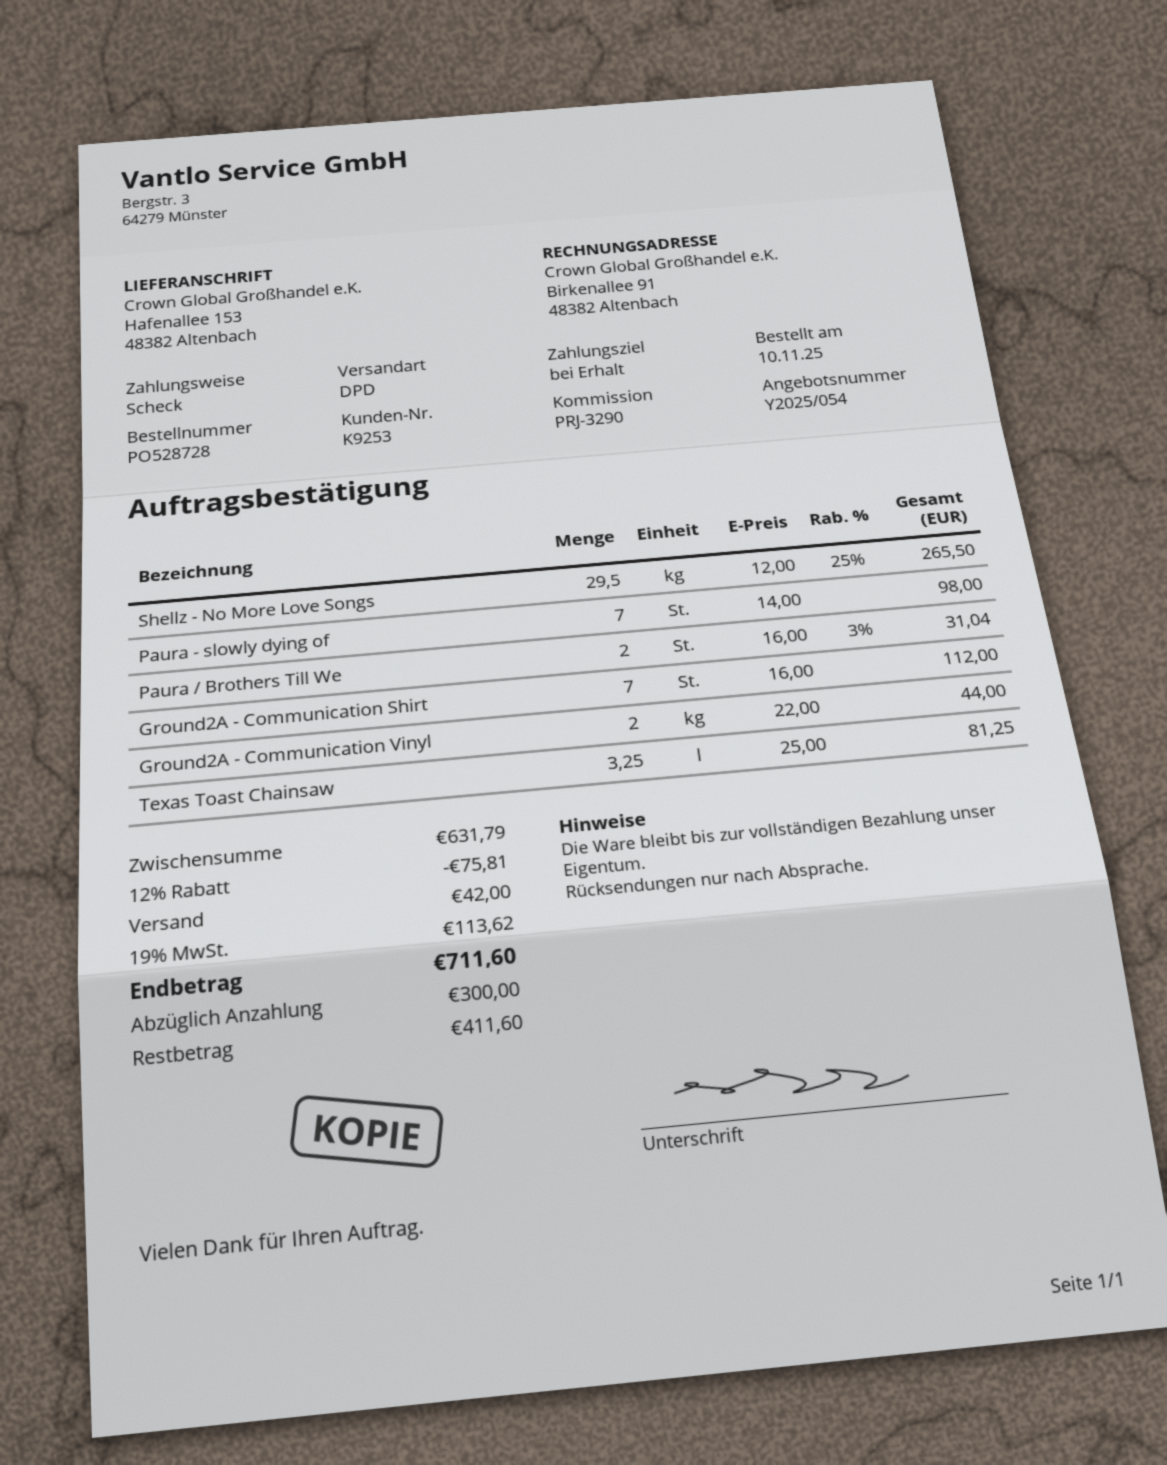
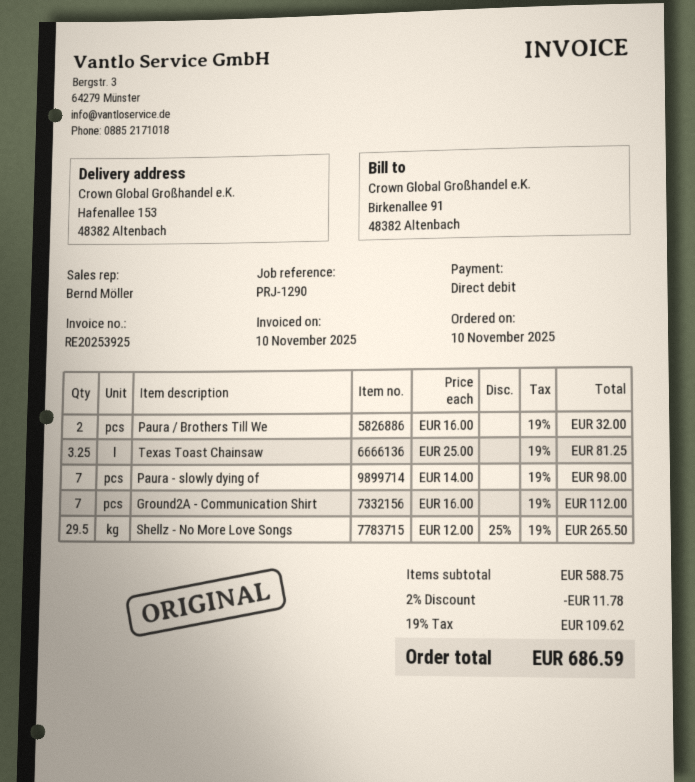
reference: PRJ-3290 -> PRJ-1290
payment method: cheque -> direct debit
Paura / Brothers Till We: 2 x 16.00 - 3% = 31.04 -> 2 x 16.00 = 32.00
Ground2A - Communication Vinyl: 2 x 22.00 = 44.00 -> none
subtotal: 631.79 -> 588.75
discount: 12% = 75.81 -> 2% = 11.78
shipping: 42.00 -> none
tax: 19% = 113.62 -> 19% = 109.62
total: 711.60 -> 686.59

